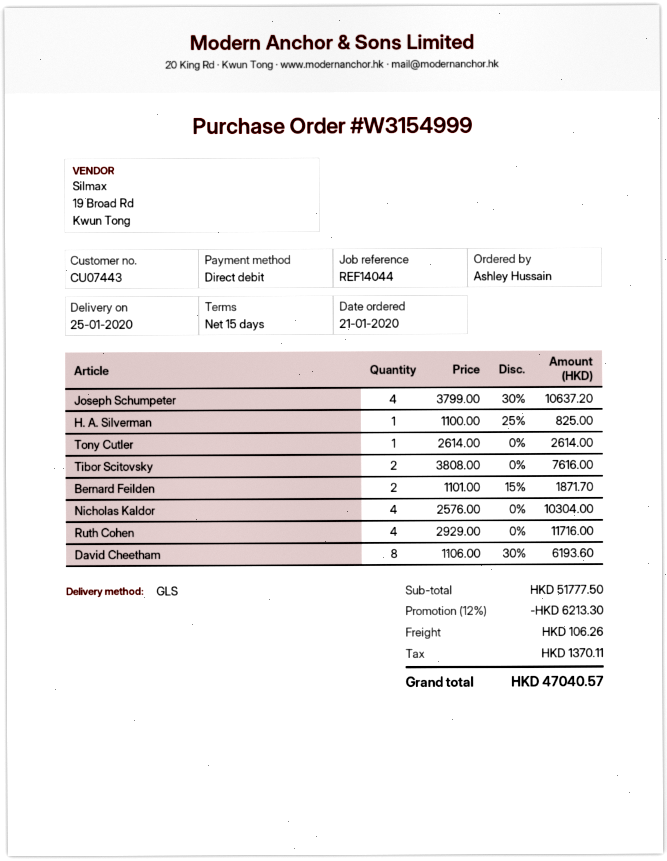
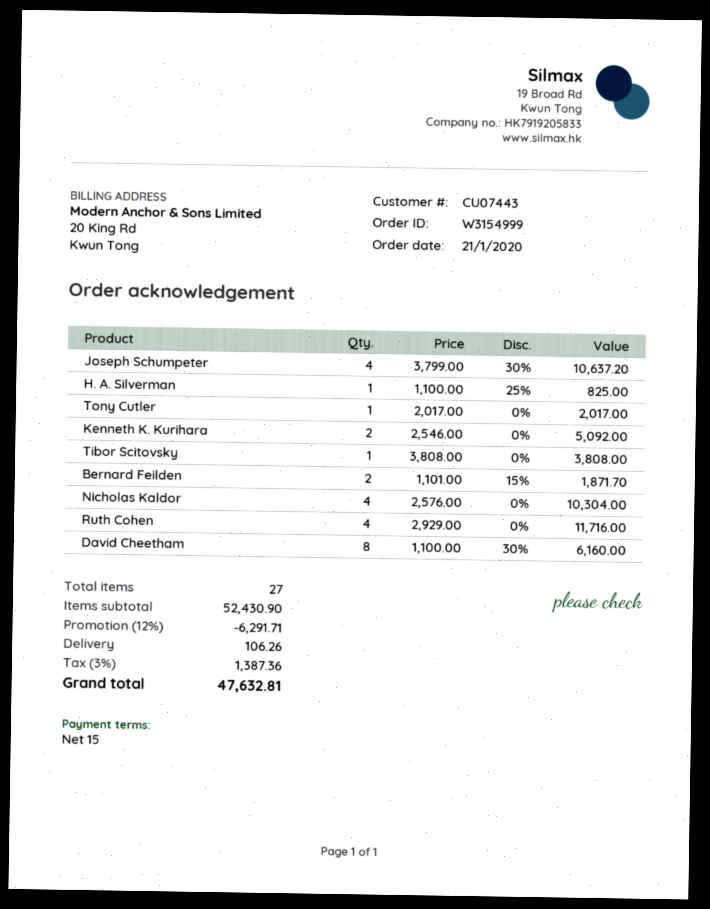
Tony Cutler: 1 x 2614.00 = 2614.00 -> 1 x 2017.00 = 2017.00
Tibor Scitovsky: 2 x 3808.00 = 7616.00 -> 1 x 3808.00 = 3808.00
David Cheetham: 8 x 1106.00 - 30% = 6193.60 -> 8 x 1100.00 - 30% = 6160.00
Kenneth K. Kurihara: none -> 2 x 2546.00 = 5092.00
subtotal: 51777.50 -> 52430.90
discount: 12% = 6213.30 -> 12% = 6291.71
tax: 1370.11 -> 1387.36
total: 47040.57 -> 47632.81

